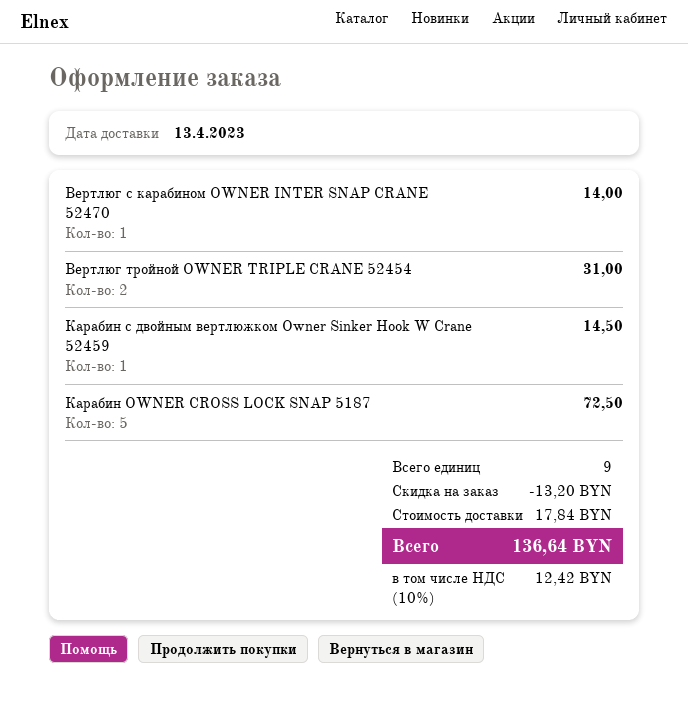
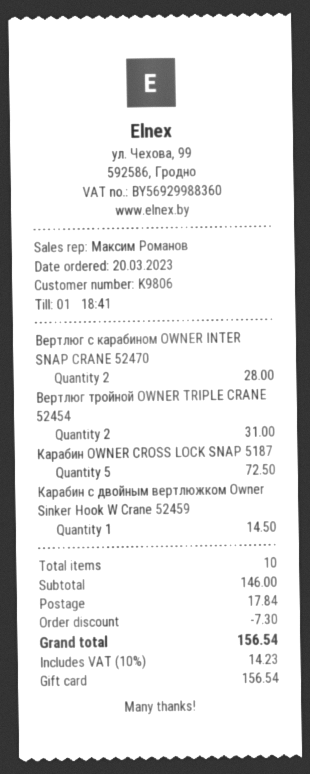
Вертлюг с карабином OWNER INTER SNAP CRANE 52470: 1 for 14.00 -> 2 for 28.00
total quantity: 9 -> 10
discount: 13.20 -> 7.30
tax: 10% = 12.42 -> 10% = 14.23
total: 136.64 -> 156.54

